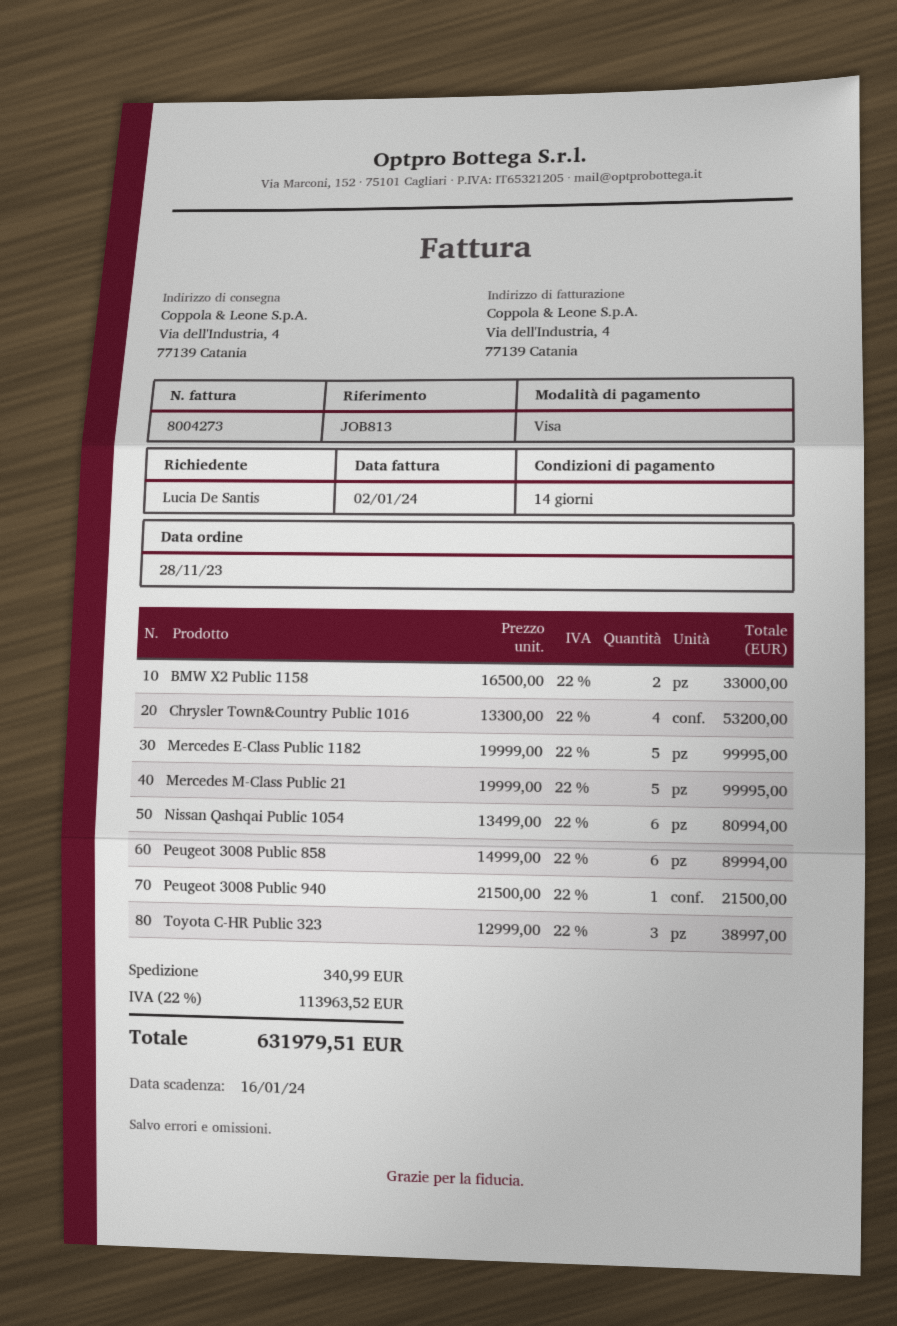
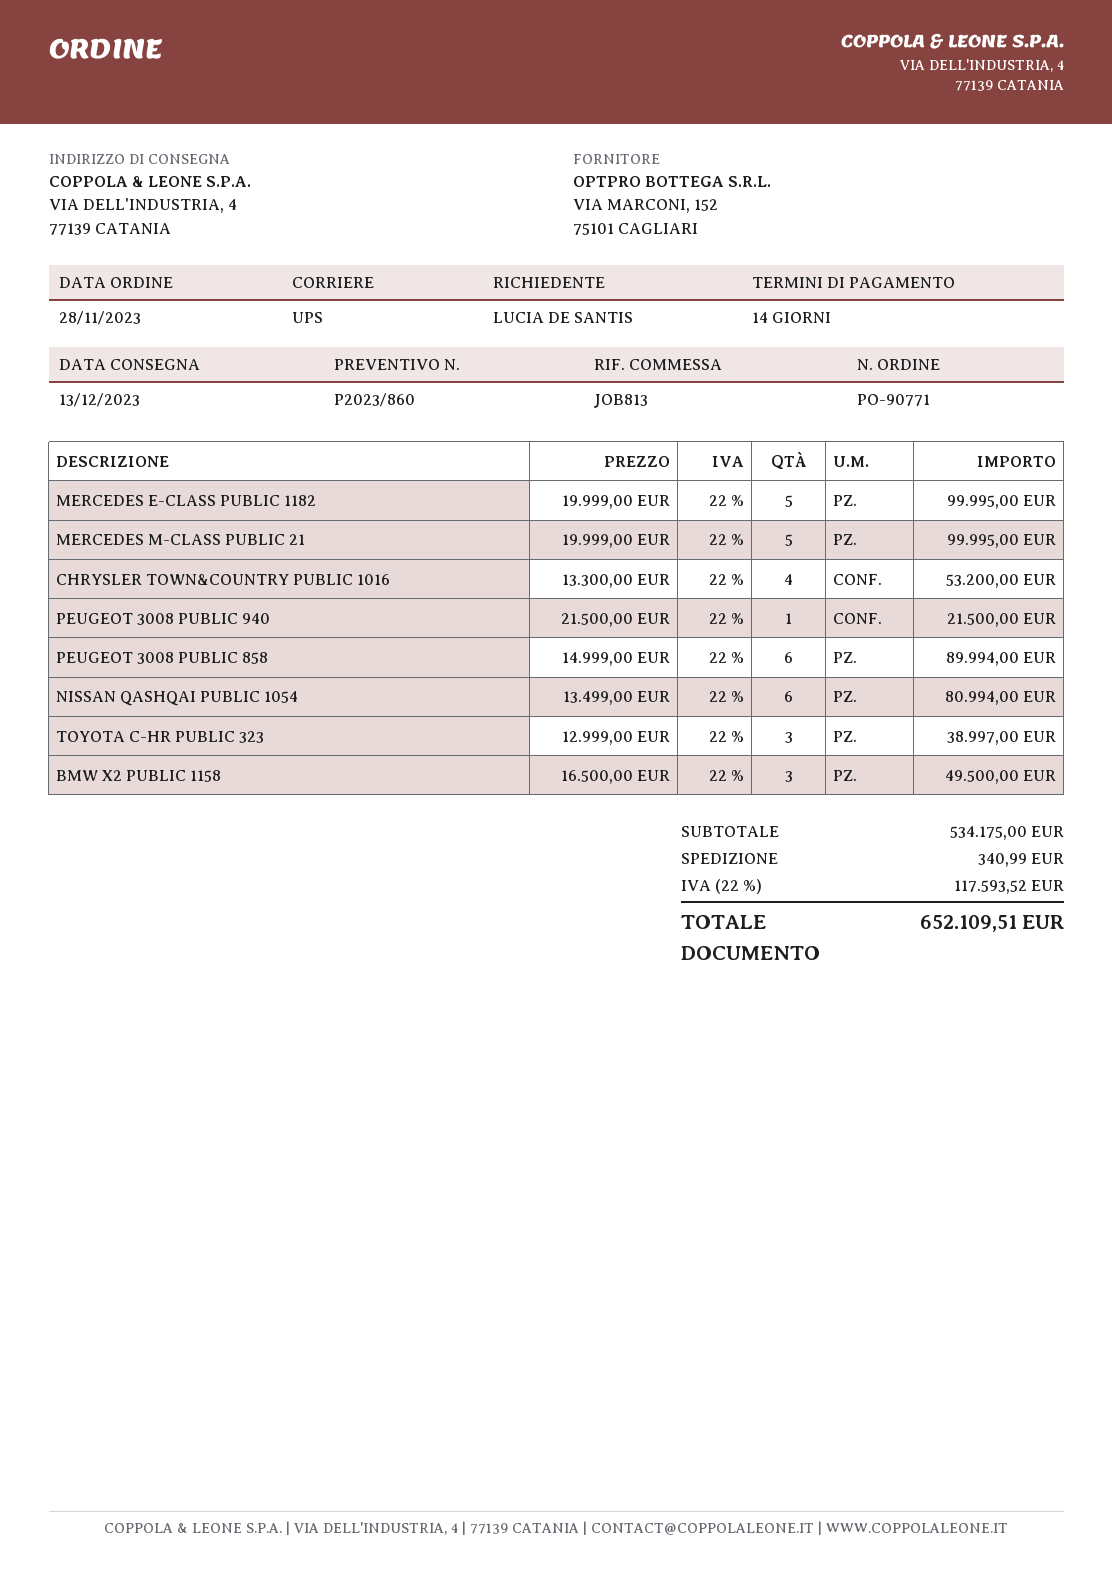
BMW X2 Public 1158: 2 x 16500.00 = 33000.00 -> 3 x 16500.00 = 49500.00
tax: 22% = 113963.52 -> 22% = 117593.52
total: 631979.51 -> 652109.51

